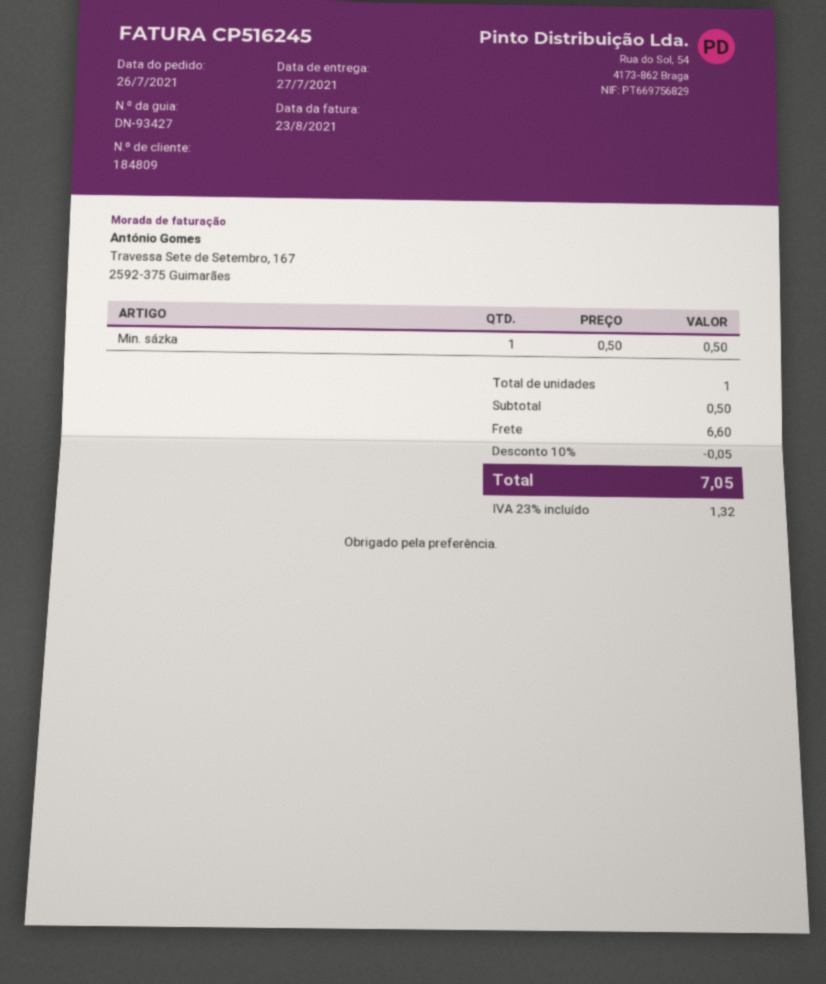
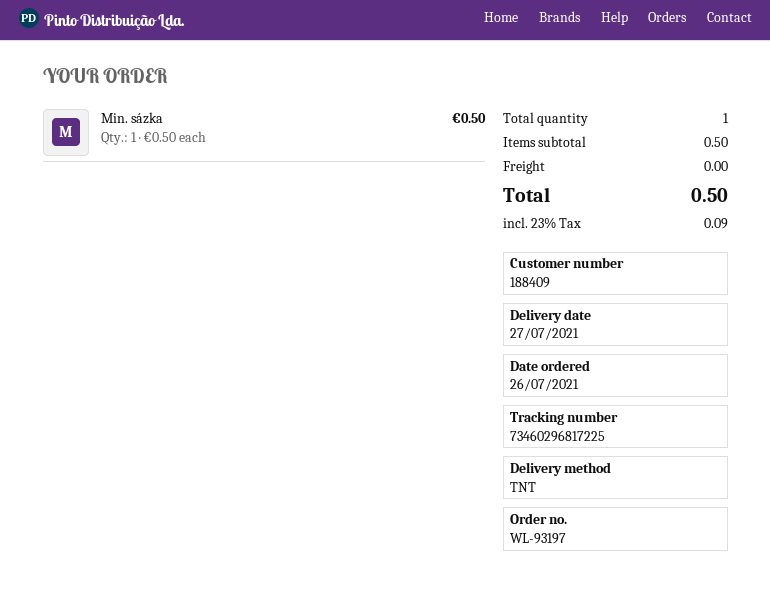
customer number: 184809 -> 188409
discount: 10% = 0.05 -> none
shipping: 6.60 -> 0.00
tax: 23% = 1.32 -> 23% = 0.09
total: 7.05 -> 0.50

